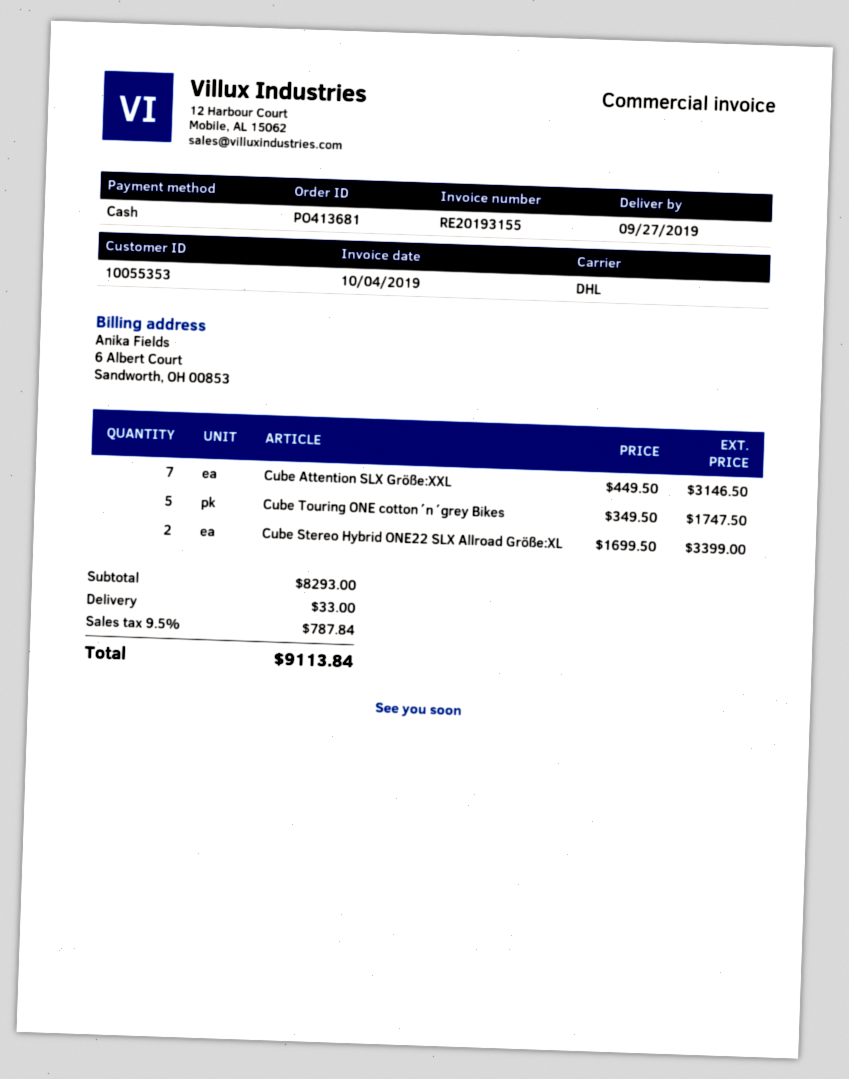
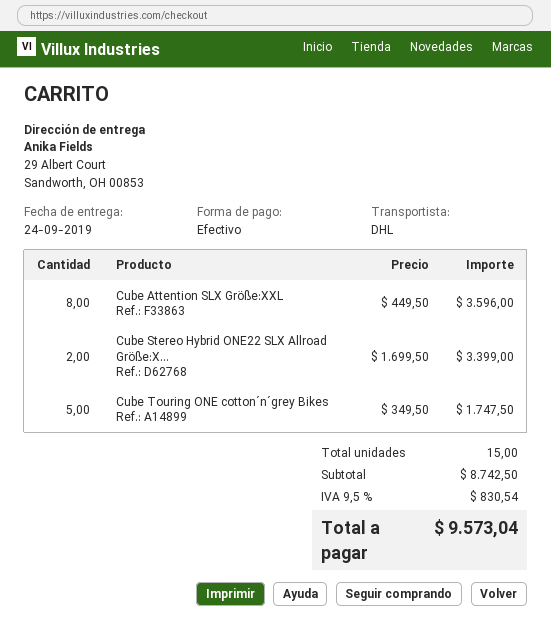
delivery date: 2019-09-27 -> 2019-09-24
Cube Attention SLX Größe:XXL: 7 x 449.50 = 3146.50 -> 8 x 449.50 = 3596.00
subtotal: 8293.00 -> 8742.50
shipping: 33.00 -> none
tax: 9.5% = 787.84 -> 9.5% = 830.54
total: 9113.84 -> 9573.04

